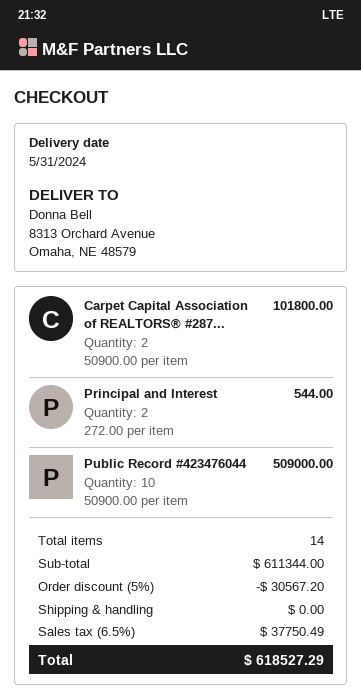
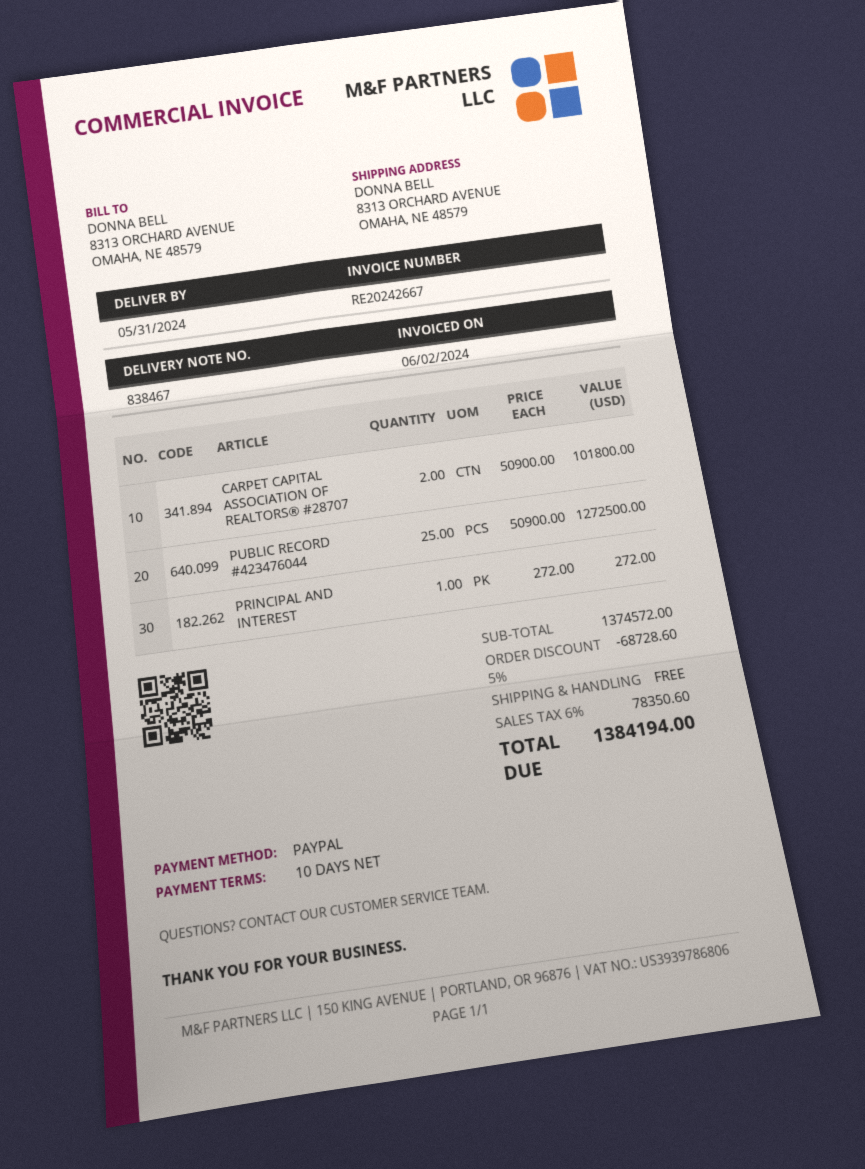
Principal and Interest: 2 x 272.00 = 544.00 -> 1 x 272.00 = 272.00
Public Record #423476044: 10 x 50900.00 = 509000.00 -> 25 x 50900.00 = 1272500.00
subtotal: 611344.00 -> 1374572.00
discount: 5% = 30567.20 -> 5% = 68728.60
tax: 6.5% = 37750.49 -> 6% = 78350.60
total: 618527.29 -> 1384194.00

